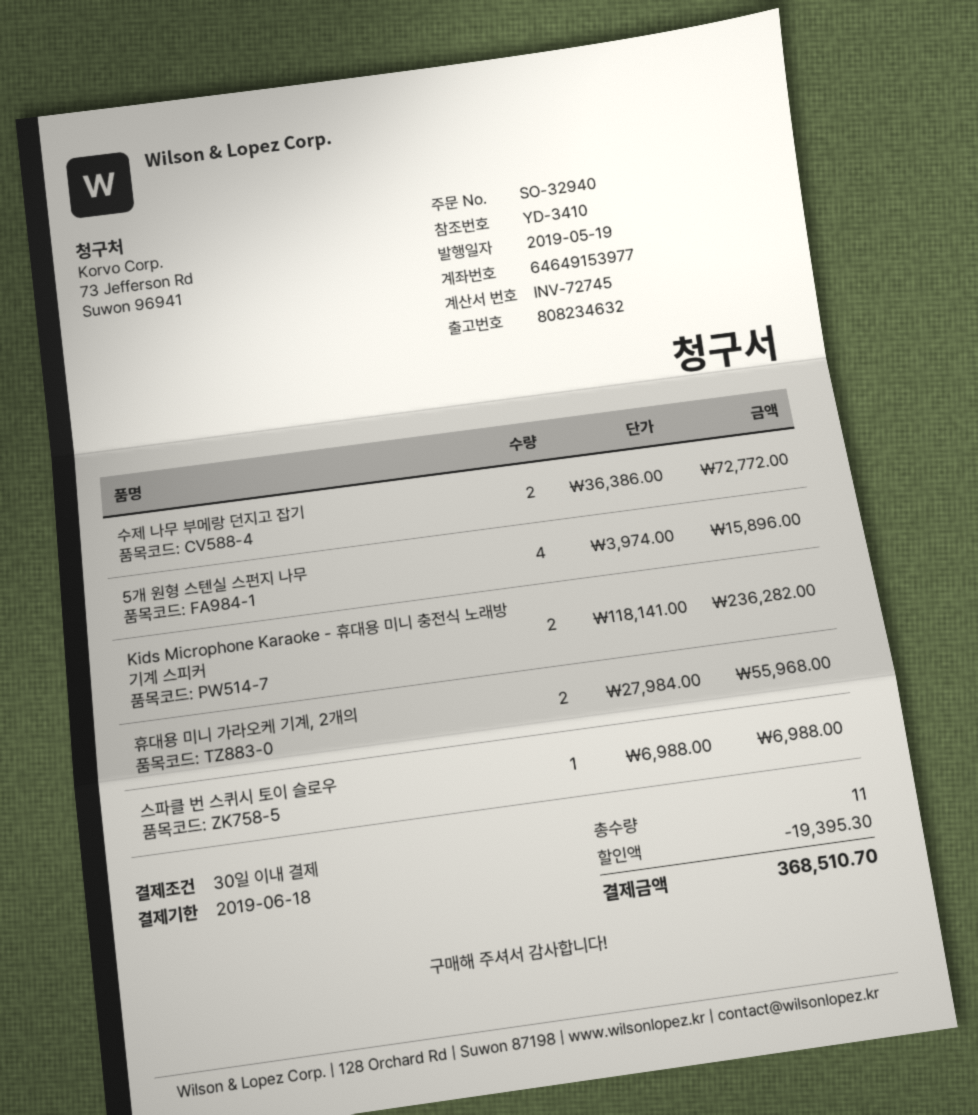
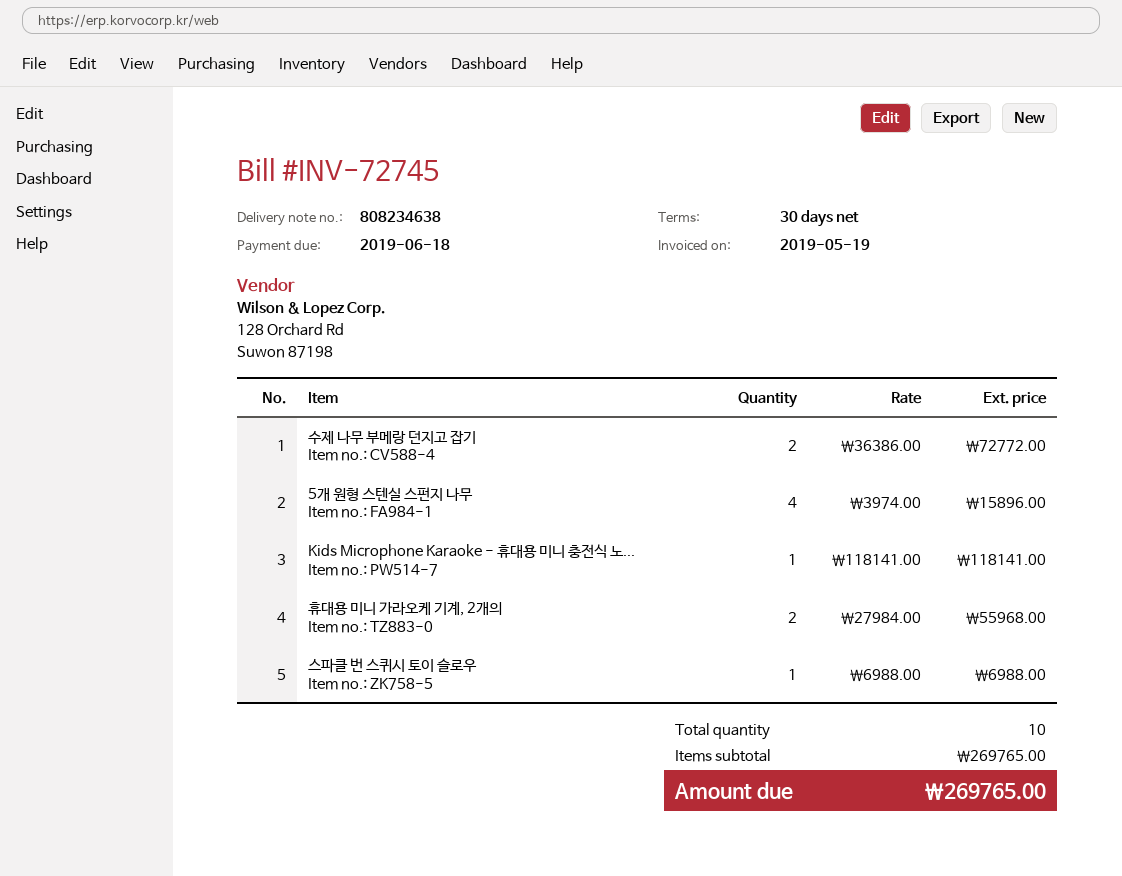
delivery note number: 808234632 -> 808234638
Kids Microphone Karaoke - 휴대용 미니 충전식 노래방 기계 스피커: 2 x 118141.00 = 236282.00 -> 1 x 118141.00 = 118141.00
total quantity: 11 -> 10
discount: 19395.30 -> none
total: 368510.70 -> 269765.00

